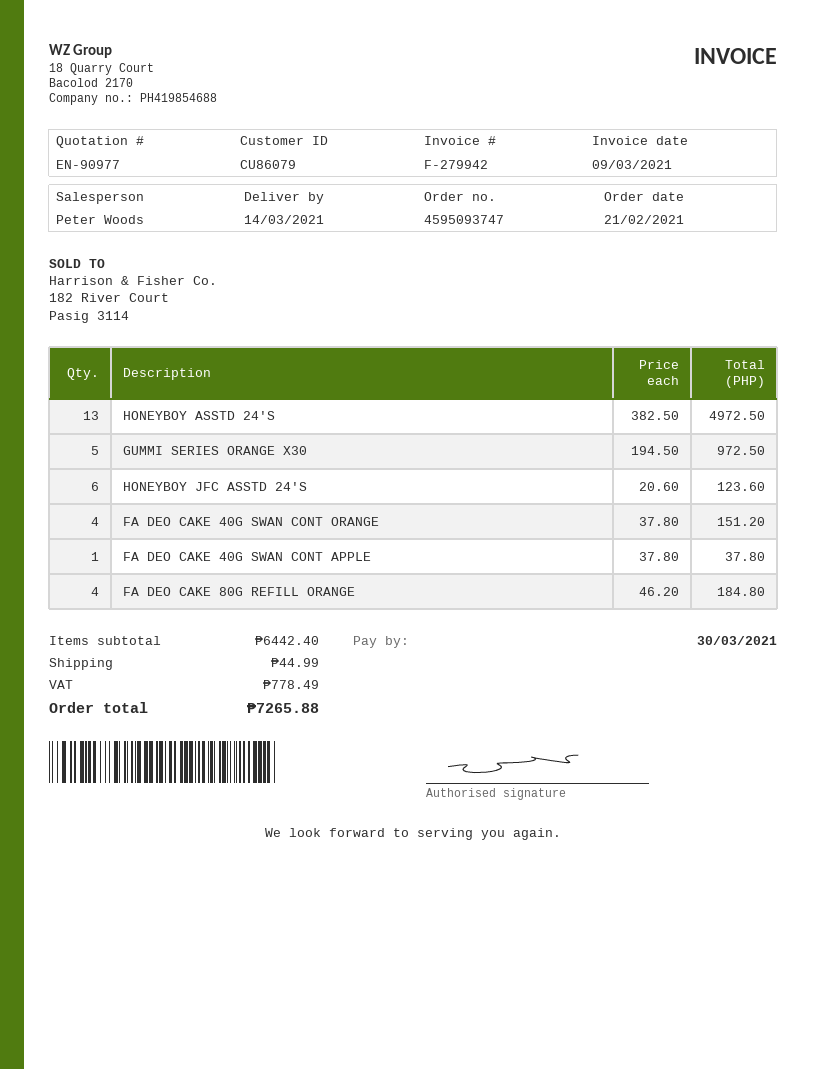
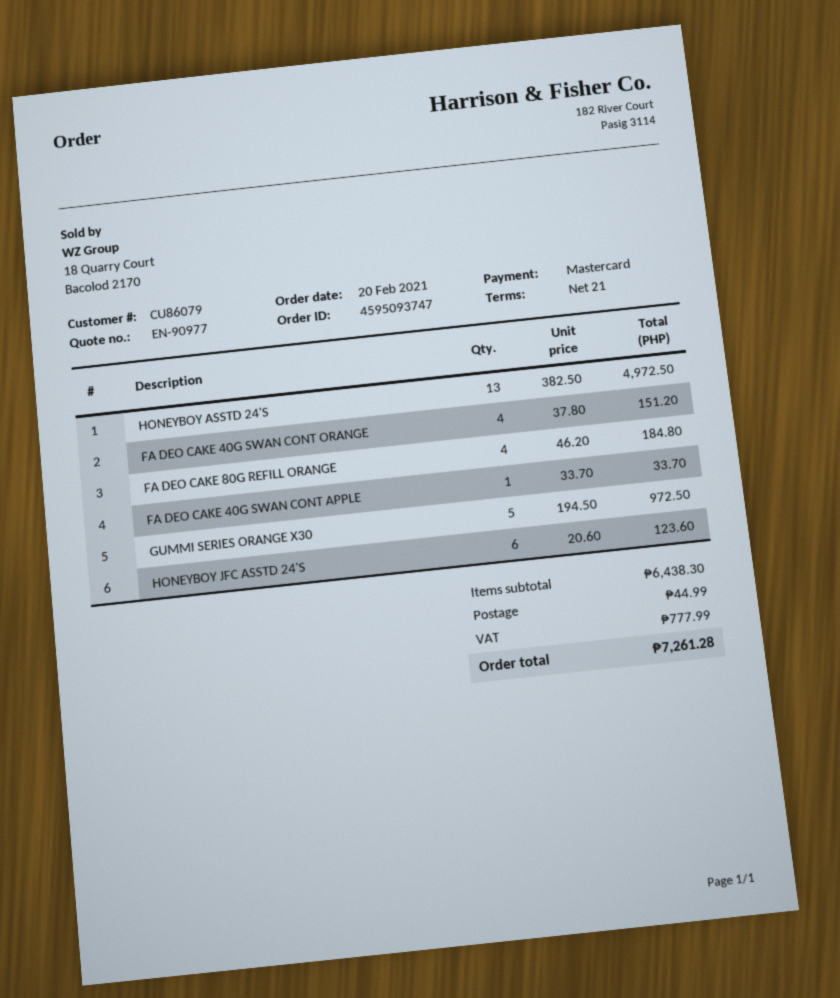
order date: 2021-02-21 -> 2021-02-20
FA DEO CAKE 40G SWAN CONT APPLE: 1 x 37.80 = 37.80 -> 1 x 33.70 = 33.70
subtotal: 6442.40 -> 6438.30
tax: 778.49 -> 777.99
total: 7265.88 -> 7261.28

